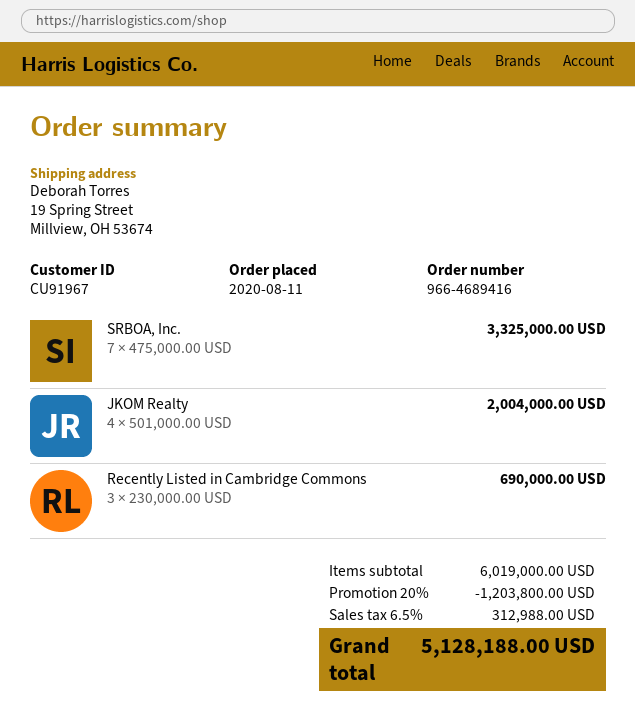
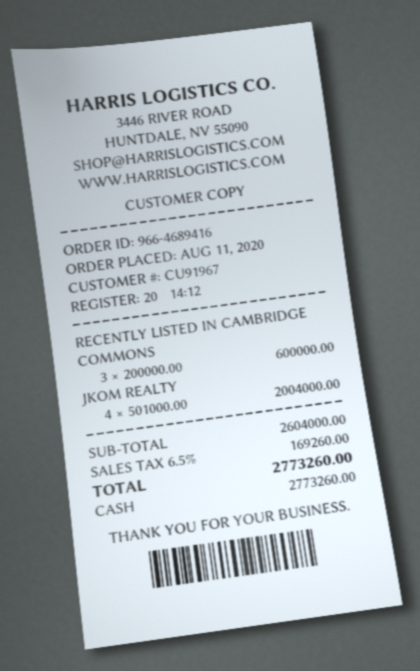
SRBOA, Inc.: 7 x 475000.00 = 3325000.00 -> none
Recently Listed in Cambridge Commons: 3 x 230000.00 = 690000.00 -> 3 x 200000.00 = 600000.00
subtotal: 6019000.00 -> 2604000.00
discount: 20% = 1203800.00 -> none
tax: 6.5% = 312988.00 -> 6.5% = 169260.00
total: 5128188.00 -> 2773260.00

